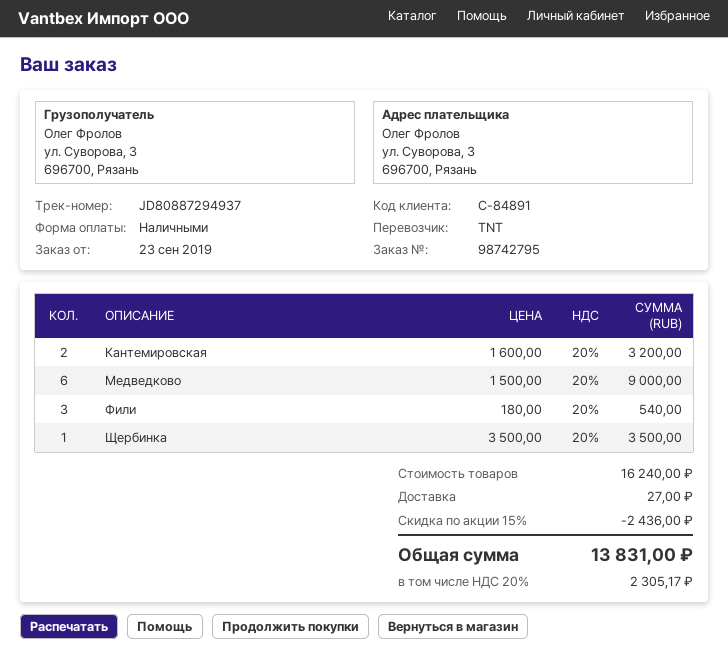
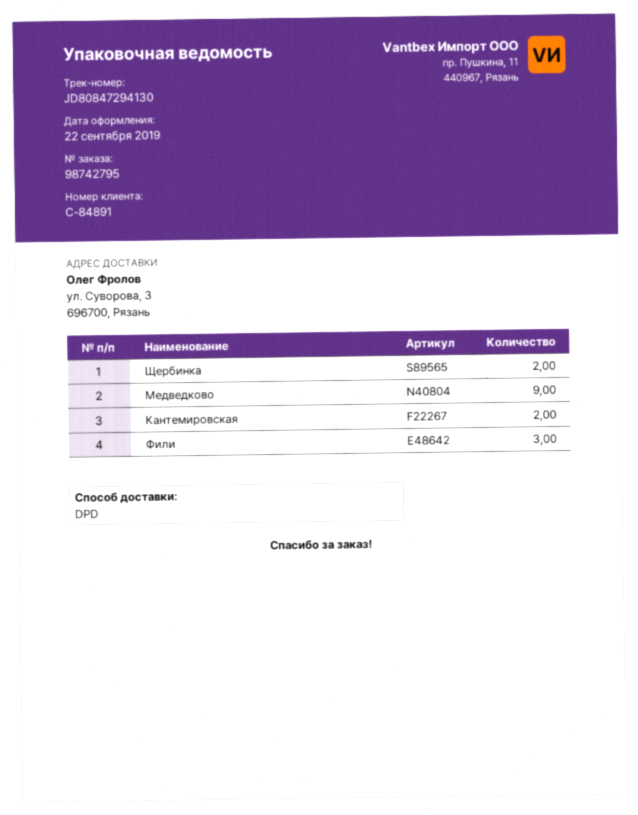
order date: 2019-09-23 -> 2019-09-22
shipping method: TNT -> DPD
tracking number: JD80887294937 -> JD80847294130
Медведково: 6 -> 9
Щербинка: 1 -> 2

